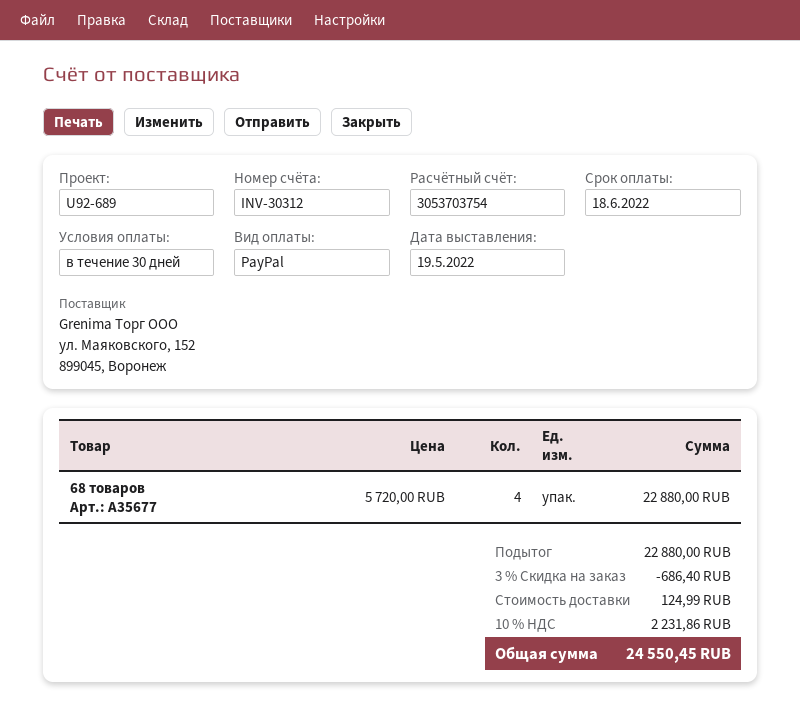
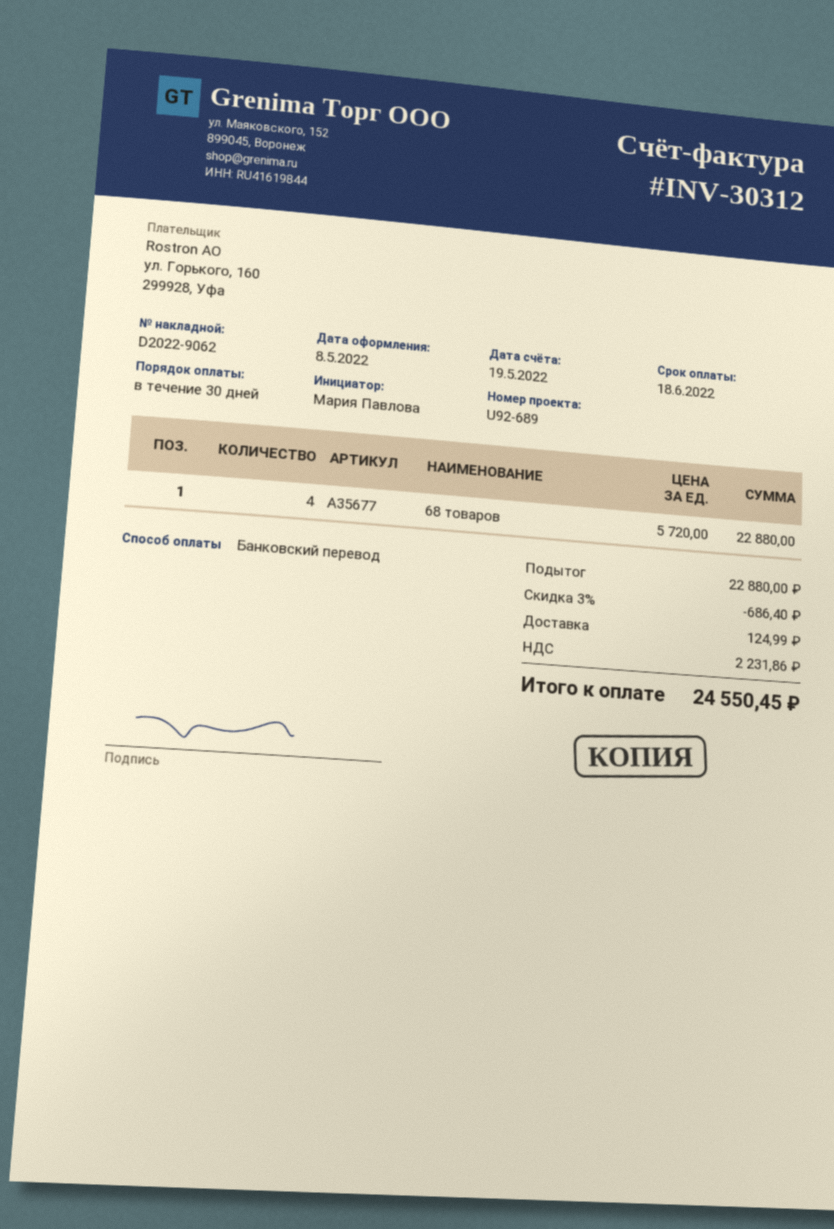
payment method: PayPal -> bank transfer

